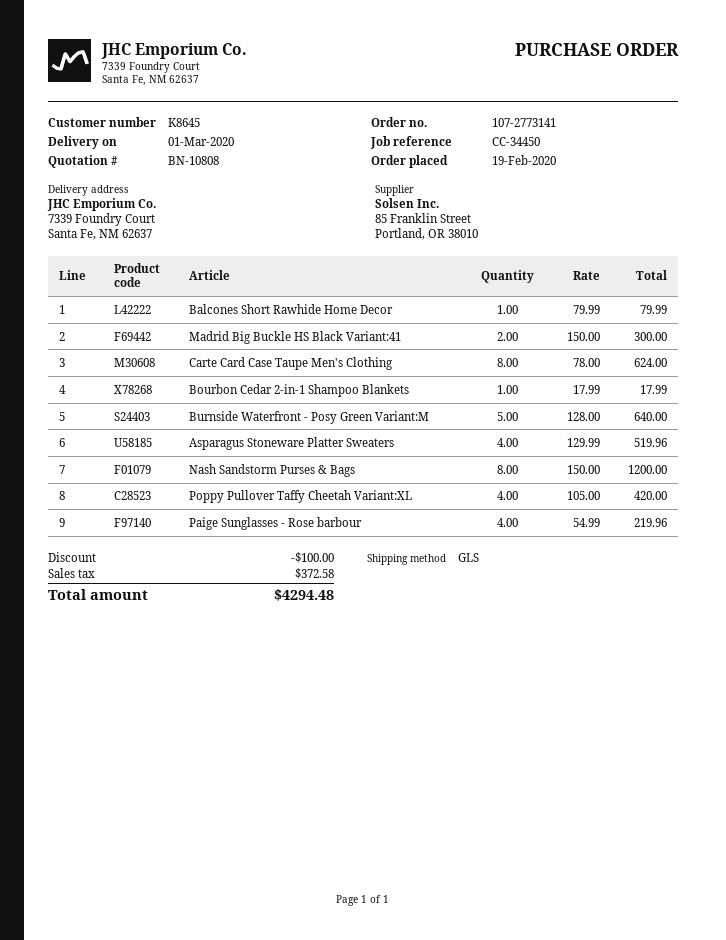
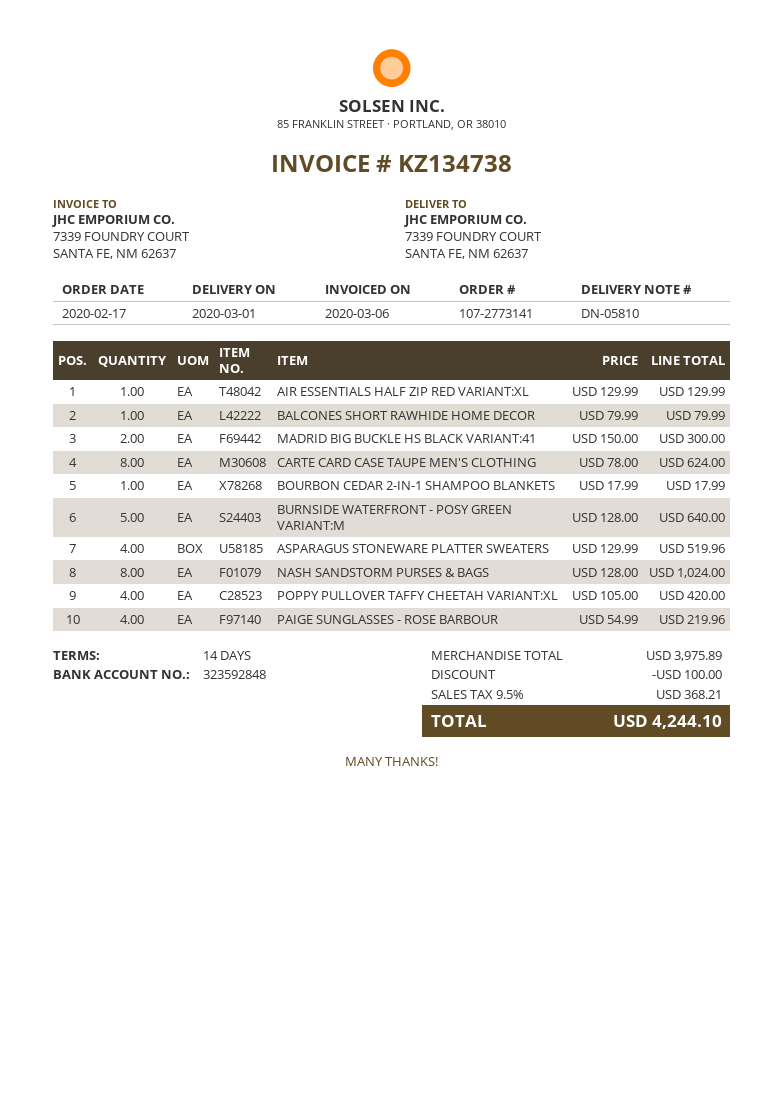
order date: 2020-02-19 -> 2020-02-17
Nash Sandstorm Purses & Bags: 8 x 150.00 = 1200.00 -> 8 x 128.00 = 1024.00
AIR ESSENTIALS HALF ZIP RED VARIANT:XL: none -> 1 x 129.99 = 129.99
tax: 372.58 -> 368.21
total: 4294.48 -> 4244.10

